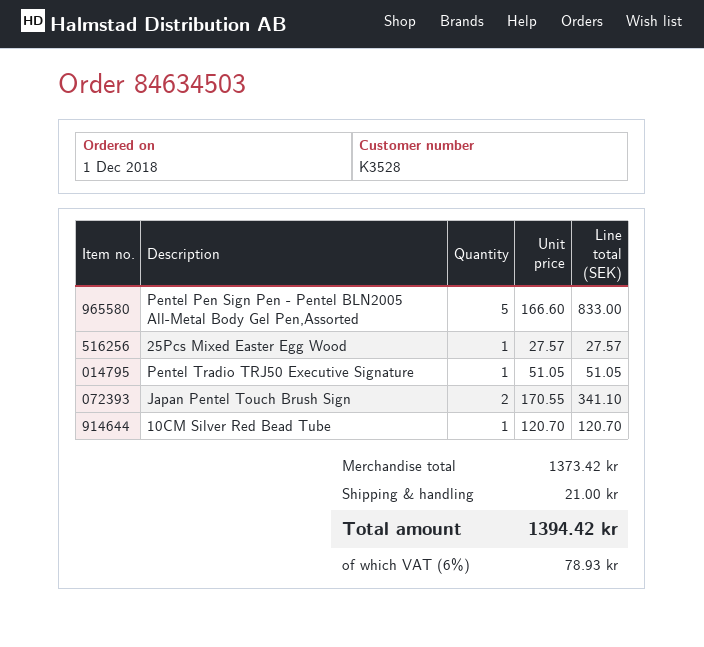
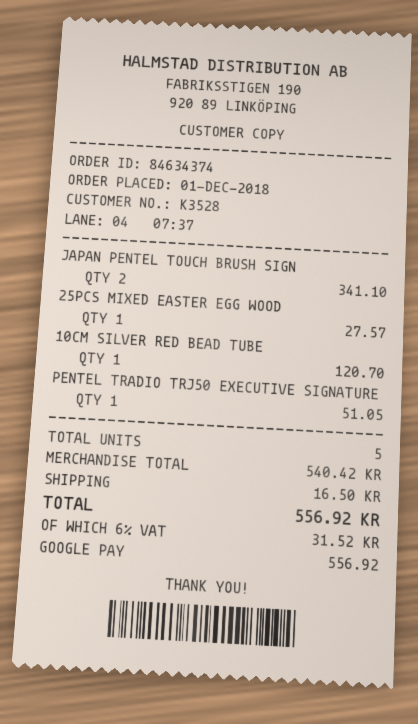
order number: 84634503 -> 84634374
Pentel Pen Sign Pen - Pentel BLN2005 All-Metal Body Gel Pen,Assorted: 5 for 833.00 -> none
subtotal: 1373.42 -> 540.42
shipping: 21.00 -> 16.50
tax: 6% = 78.93 -> 6% = 31.52
total: 1394.42 -> 556.92

